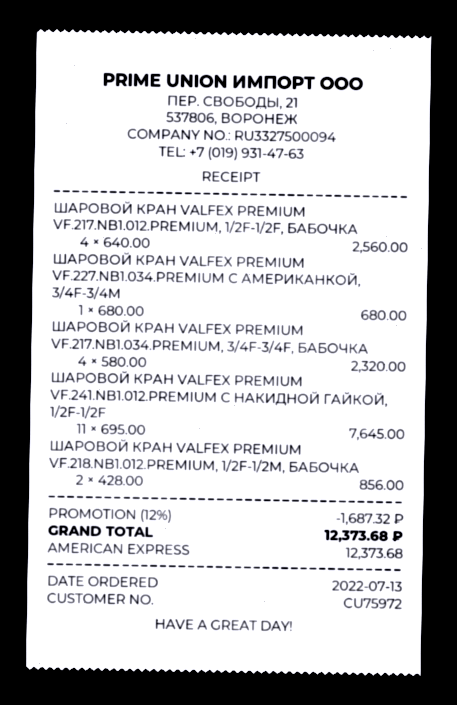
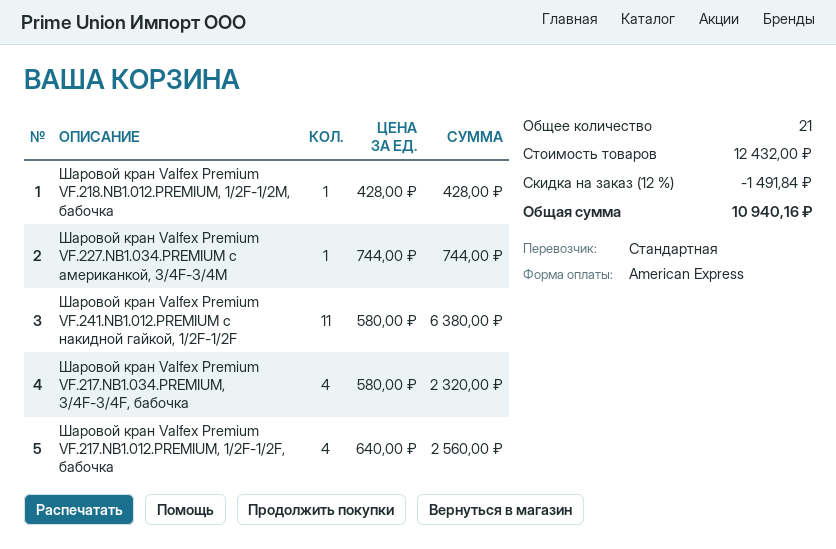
ШАРОВОЙ КРАН VALFEX PREMIUM VF.227.NB1.034.PREMIUM С АМЕРИКАНКОЙ, 3/4F-3/4M: 1 x 680.00 = 680.00 -> 1 x 744.00 = 744.00
ШАРОВОЙ КРАН VALFEX PREMIUM VF.241.NB1.012.PREMIUM С НАКИДНОЙ ГАЙКОЙ, 1/2F-1/2F: 11 x 695.00 = 7645.00 -> 11 x 580.00 = 6380.00
ШАРОВОЙ КРАН VALFEX PREMIUM VF.218.NB1.012.PREMIUM, 1/2F-1/2M, БАБОЧКА: 2 x 428.00 = 856.00 -> 1 x 428.00 = 428.00
discount: 12% = 1687.32 -> 12% = 1491.84
total: 12373.68 -> 10940.16

